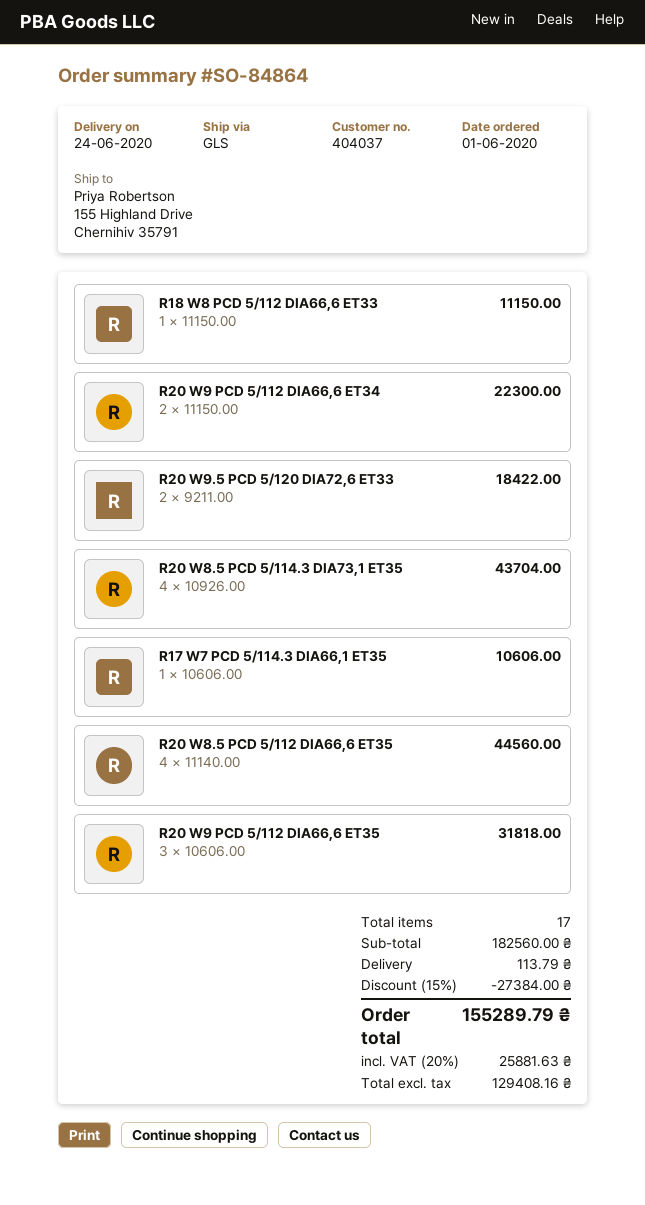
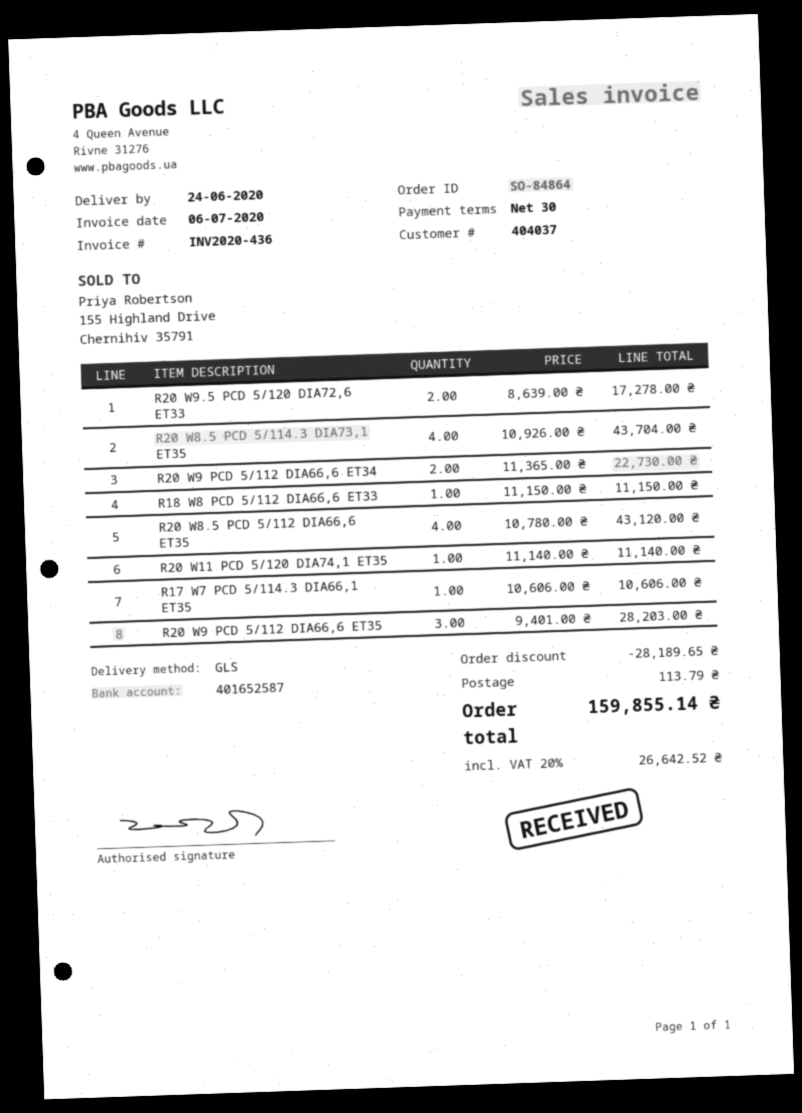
R20 W9 PCD 5/112 DIA66,6 ET34: 2 x 11150.00 = 22300.00 -> 2 x 11365.00 = 22730.00
R20 W9.5 PCD 5/120 DIA72,6 ET33: 2 x 9211.00 = 18422.00 -> 2 x 8639.00 = 17278.00
R20 W8.5 PCD 5/112 DIA66,6 ET35: 4 x 11140.00 = 44560.00 -> 4 x 10780.00 = 43120.00
R20 W9 PCD 5/112 DIA66,6 ET35: 3 x 10606.00 = 31818.00 -> 3 x 9401.00 = 28203.00
R20 W11 PCD 5/120 DIA74,1 ET35: none -> 1 x 11140.00 = 11140.00
discount: 27384.00 -> 28189.65
tax: 20% = 25881.63 -> 20% = 26642.52
total: 155289.79 -> 159855.14

